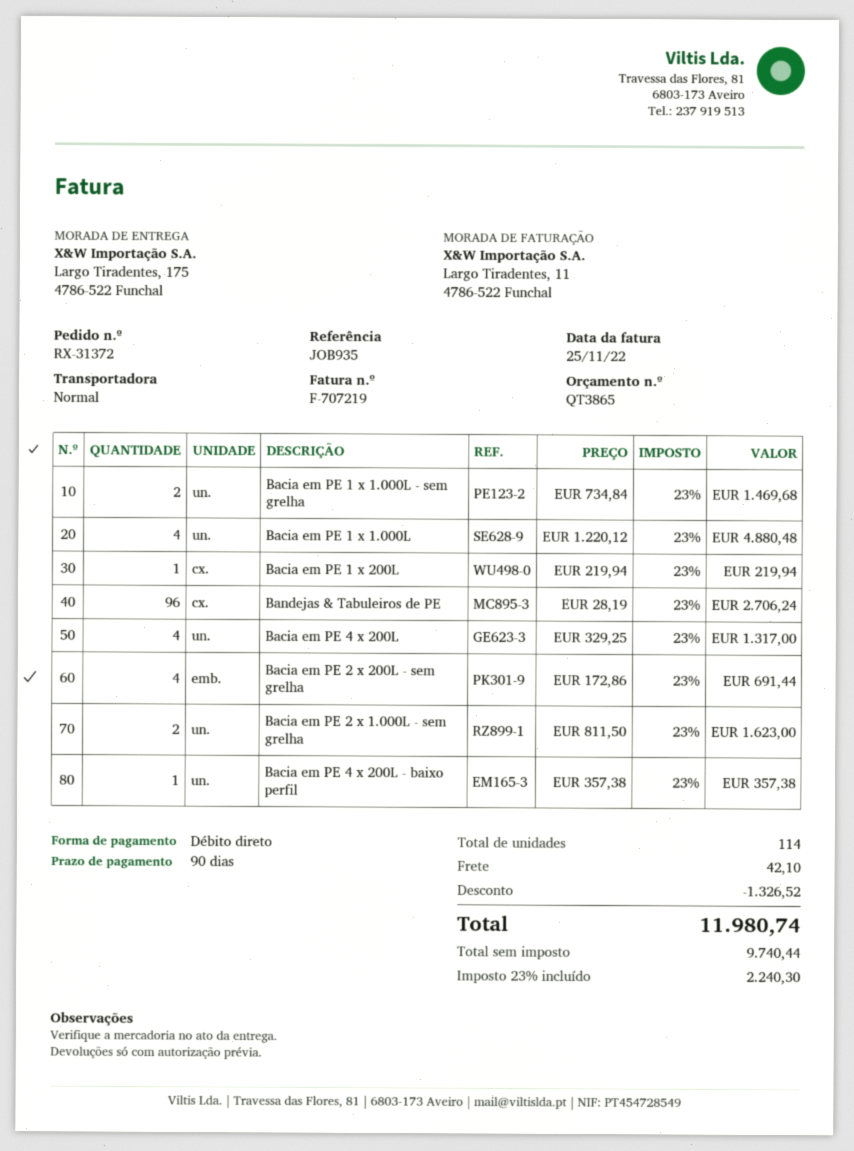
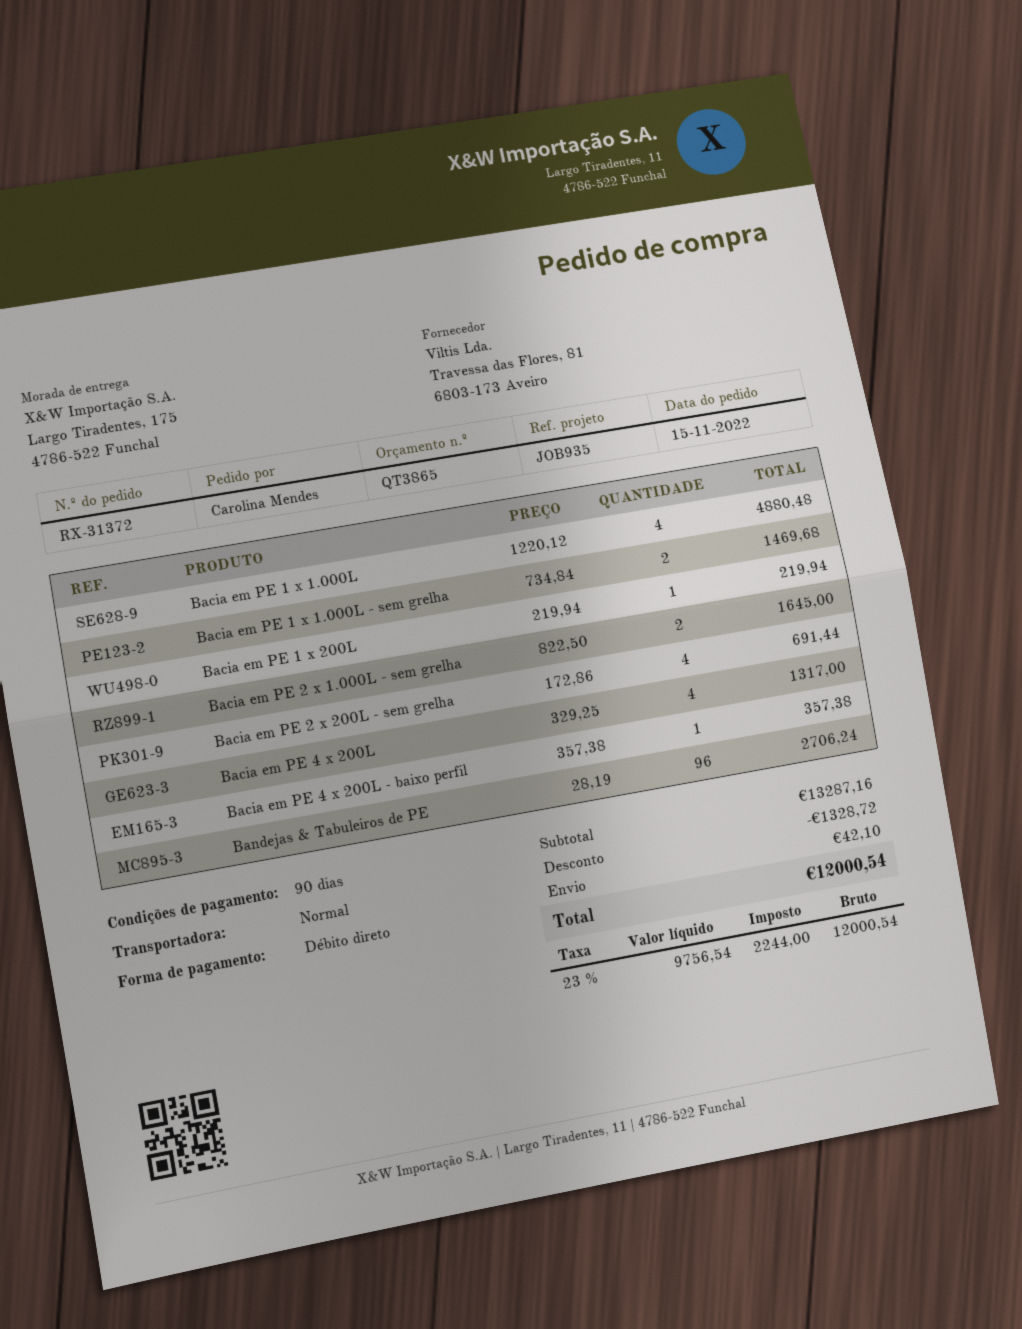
Bacia em PE 2 x 1.000L - sem grelha: 2 x 811.50 = 1623.00 -> 2 x 822.50 = 1645.00
discount: 1326.52 -> 1328.72
net: 9740.44 -> 9756.54
tax: 23% = 2240.30 -> 23% = 2244.00
total: 11980.74 -> 12000.54

